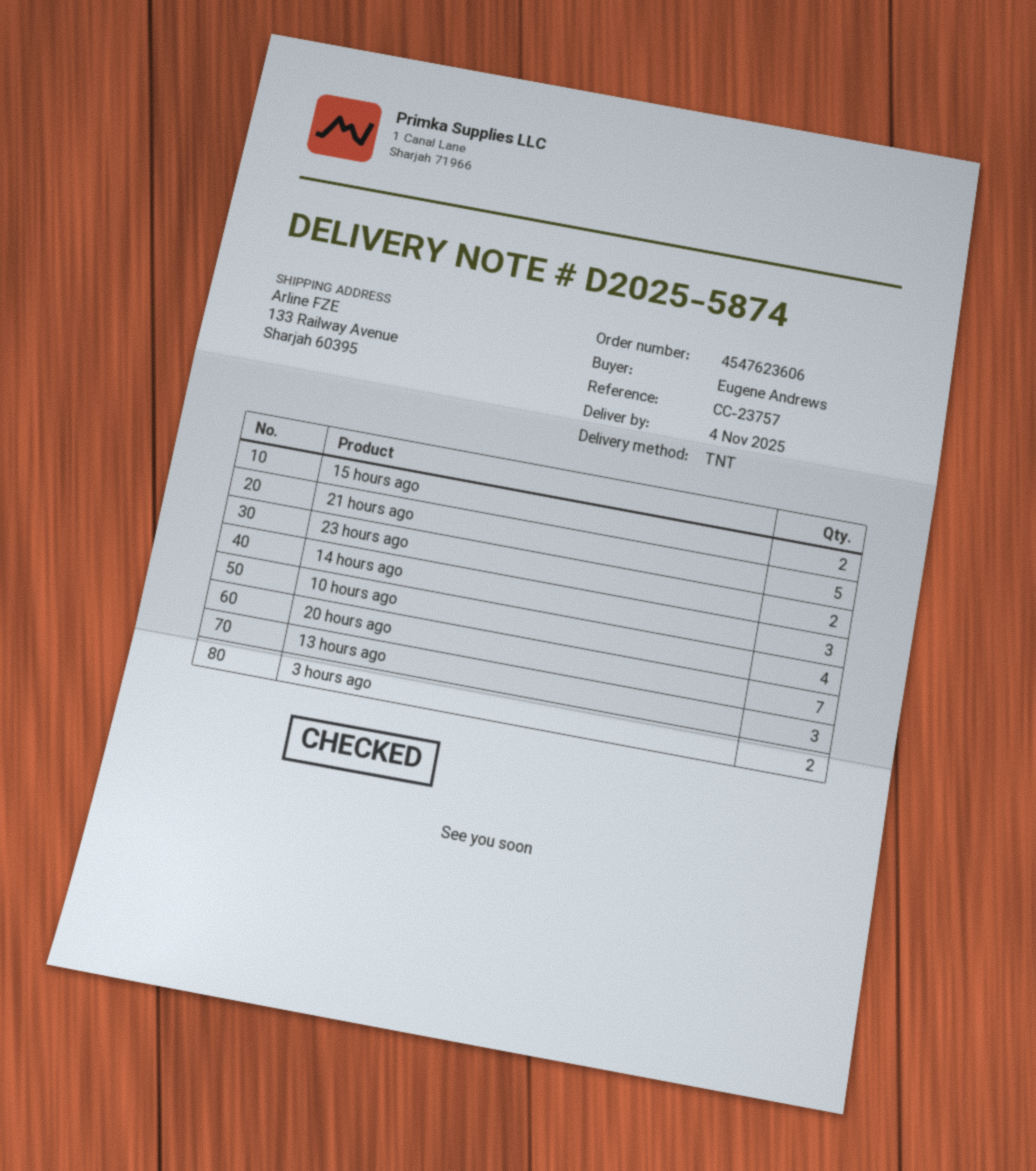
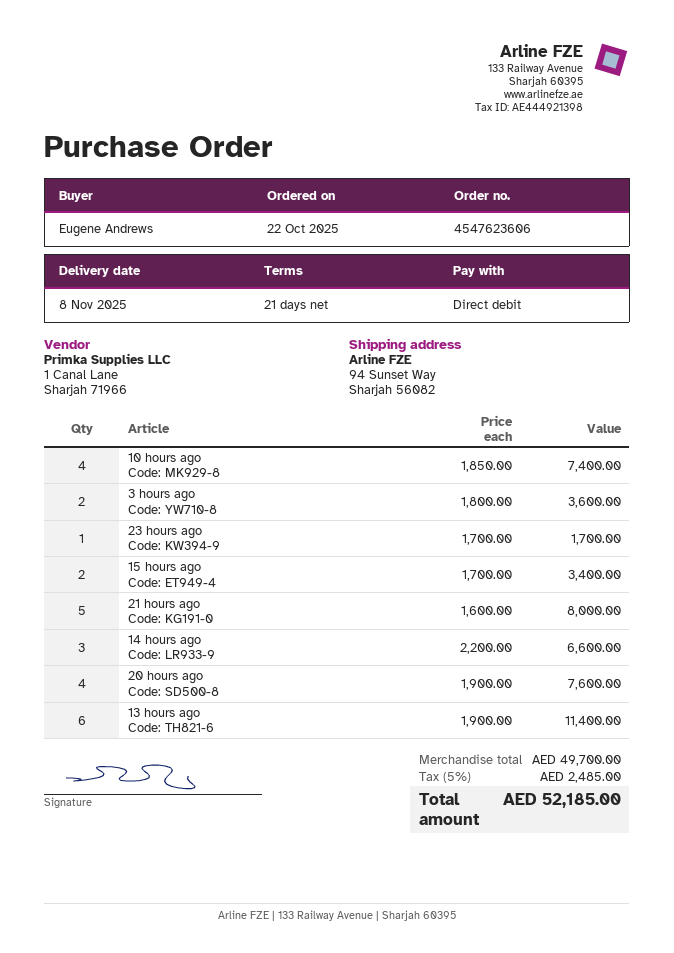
delivery date: 2025-11-04 -> 2025-11-08
ship to: 133 Railway Avenue, Sharjah 60395 -> 94 Sunset Way, Sharjah 56082
23 hours ago: 2 -> 1
20 hours ago: 7 -> 4
13 hours ago: 3 -> 6

